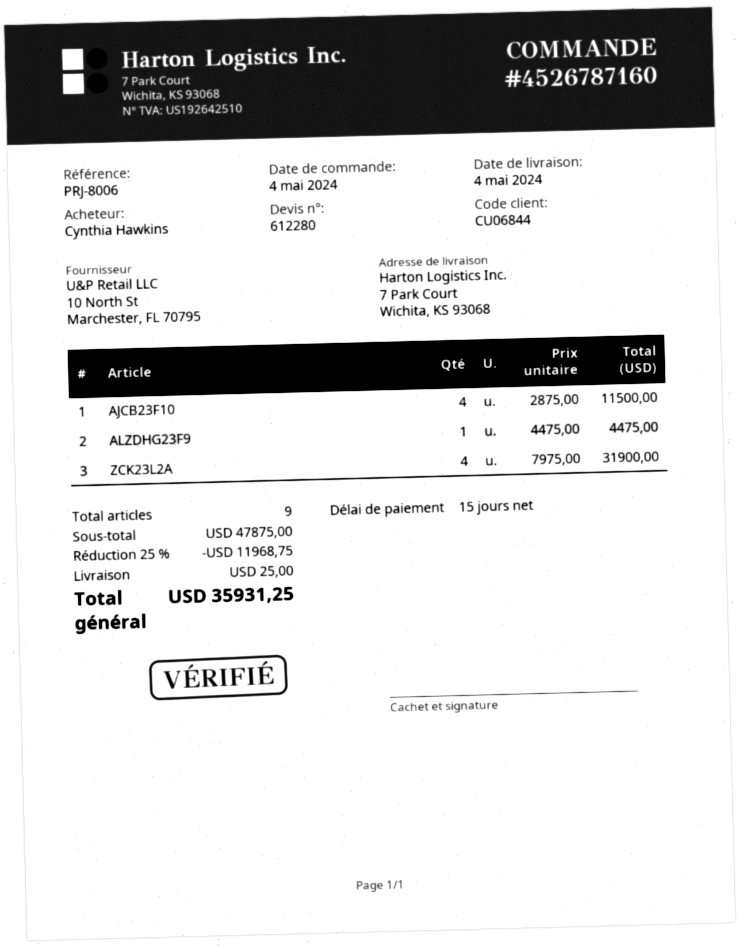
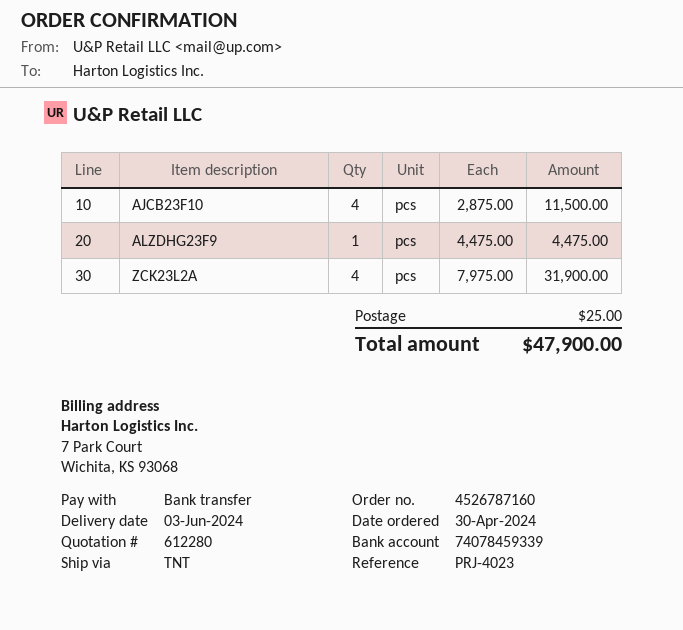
order date: 2024-05-04 -> 2024-04-30
delivery date: 2024-05-04 -> 2024-06-03
reference: PRJ-8006 -> PRJ-4023
discount: 25% = 11968.75 -> none
total: 35931.25 -> 47900.00

